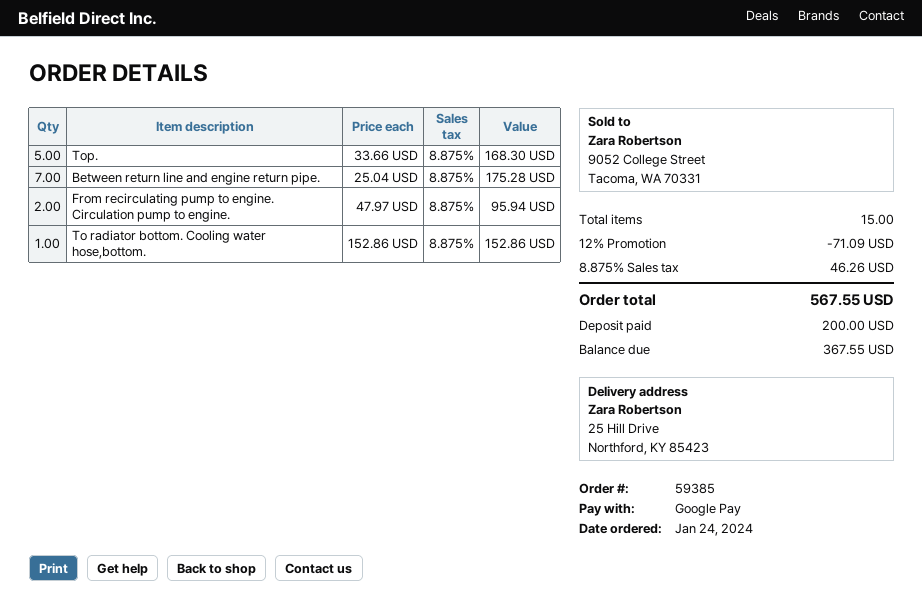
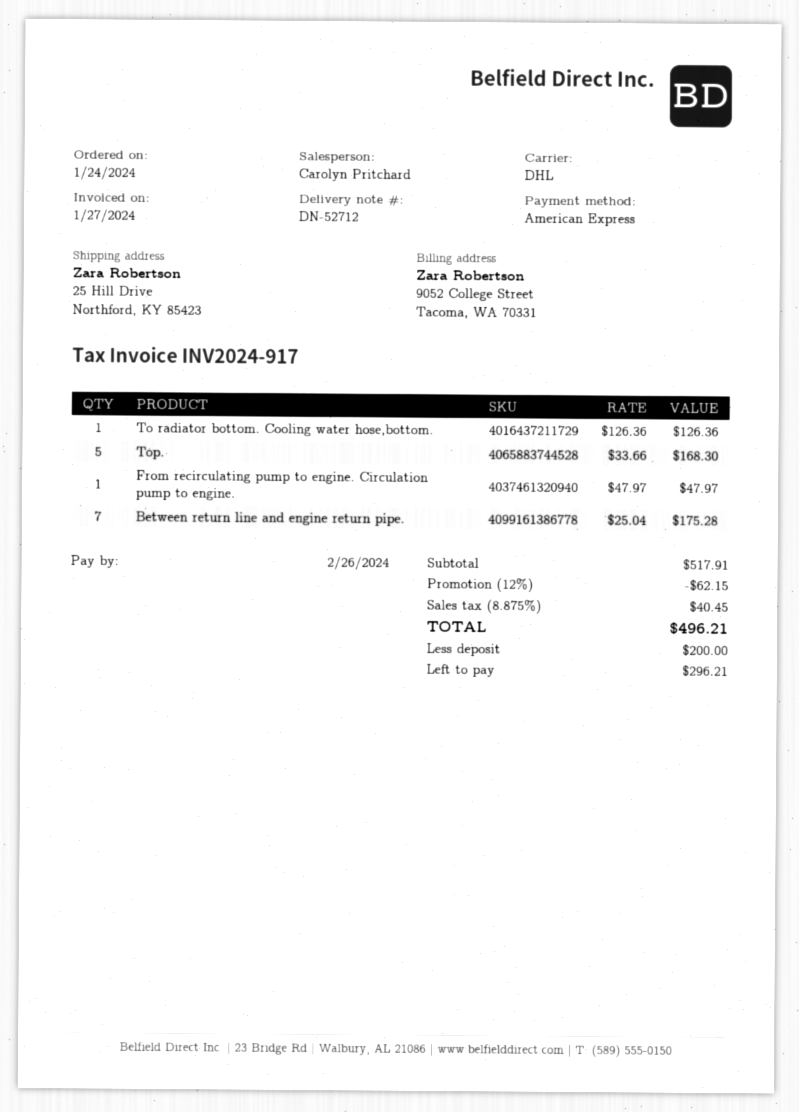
payment method: Google Pay -> American Express
From recirculating pump to engine. Circulation pump to engine.: 2 x 47.97 = 95.94 -> 1 x 47.97 = 47.97
To radiator bottom. Cooling water hose,bottom.: 1 x 152.86 = 152.86 -> 1 x 126.36 = 126.36
discount: 12% = 71.09 -> 12% = 62.15
tax: 8.875% = 46.26 -> 8.875% = 40.45
total: 567.55 -> 496.21
balance: 367.55 -> 296.21

